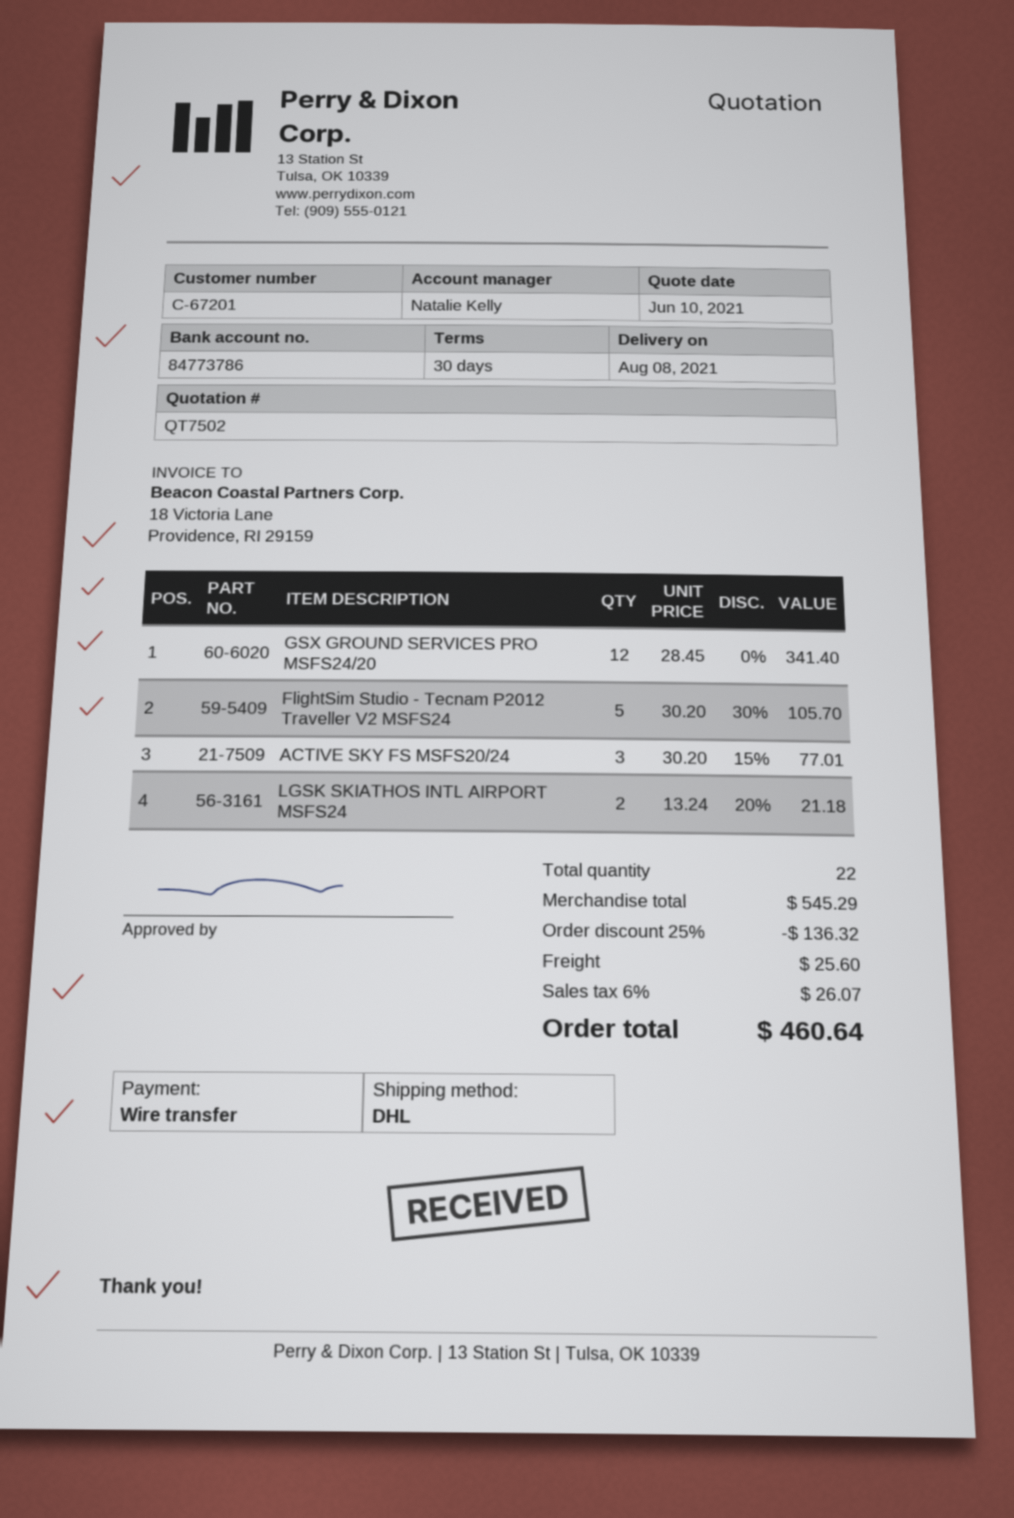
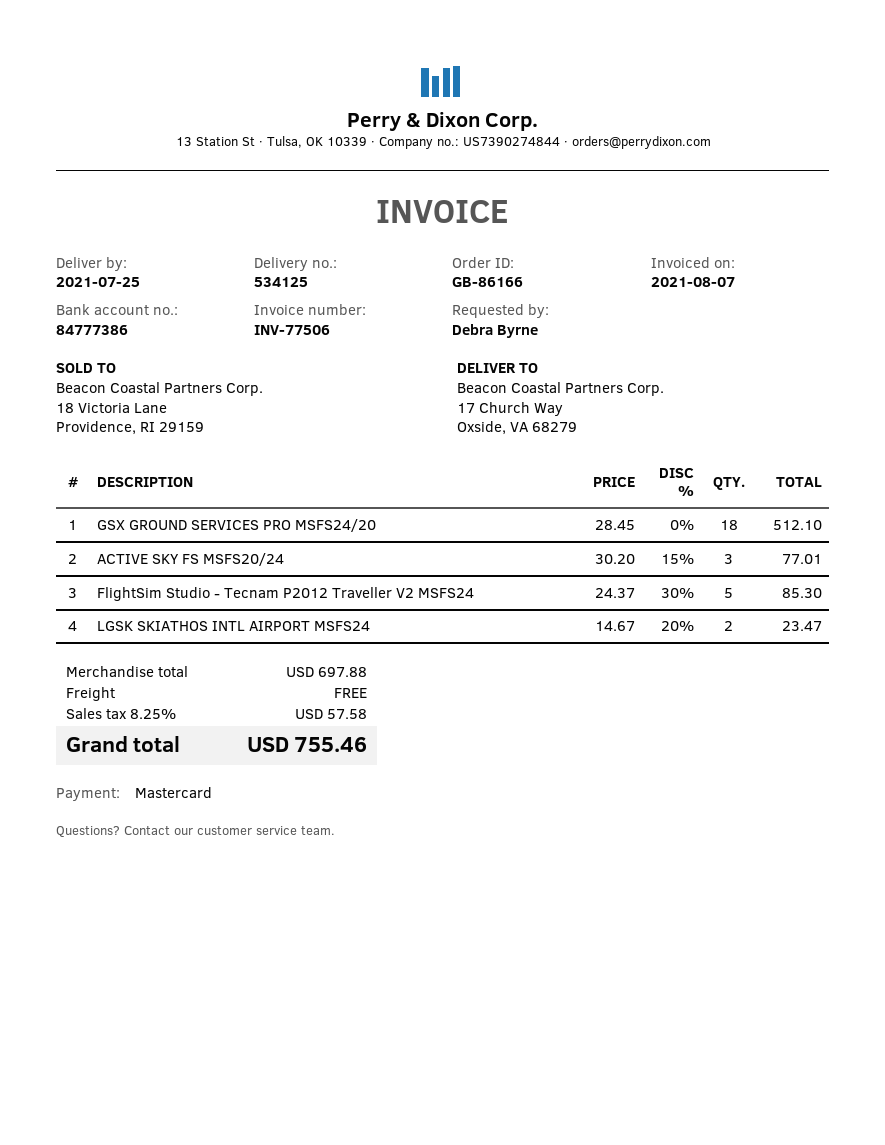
delivery date: 2021-08-08 -> 2021-07-25
payment method: bank transfer -> Mastercard
bank account: 84773786 -> 84777386
GSX GROUND SERVICES PRO MSFS24/20: 12 x 28.45 = 341.40 -> 18 x 28.45 = 512.10
FlightSim Studio - Tecnam P2012 Traveller V2 MSFS24: 5 x 30.20 - 30% = 105.70 -> 5 x 24.37 - 30% = 85.30
LGSK SKIATHOS INTL AIRPORT MSFS24: 2 x 13.24 - 20% = 21.18 -> 2 x 14.67 - 20% = 23.47
subtotal: 545.29 -> 697.88
discount: 25% = 136.32 -> none
shipping: 25.60 -> 0.00
tax: 6% = 26.07 -> 8.25% = 57.58
total: 460.64 -> 755.46

